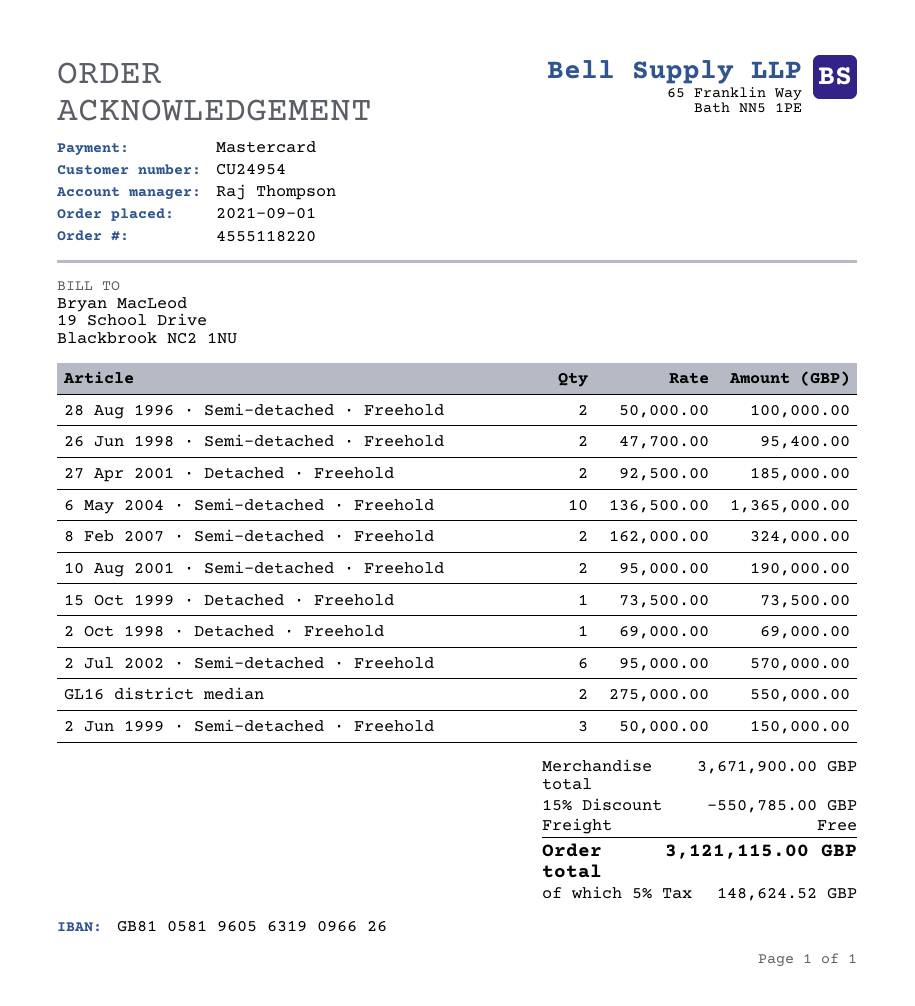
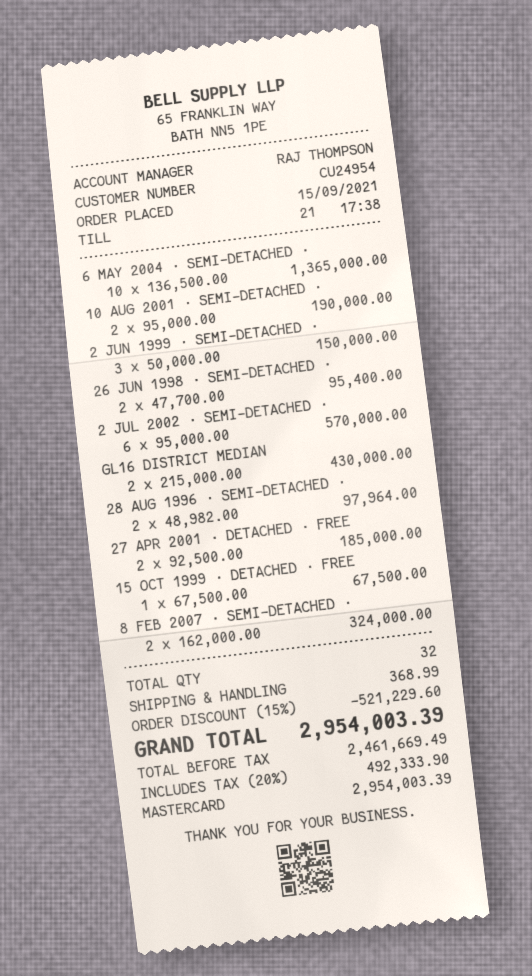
order date: 2021-09-01 -> 2021-09-15
28 Aug 1996 · Semi-detached · Freehold: 2 x 50000.00 = 100000.00 -> 2 x 48982.00 = 97964.00
15 Oct 1999 · Detached · Freehold: 1 x 73500.00 = 73500.00 -> 1 x 67500.00 = 67500.00
2 Oct 1998 · Detached · Freehold: 1 x 69000.00 = 69000.00 -> none
GL16 district median: 2 x 275000.00 = 550000.00 -> 2 x 215000.00 = 430000.00
discount: 15% = 550785.00 -> 15% = 521229.60
shipping: 0.00 -> 368.99
tax: 5% = 148624.52 -> 20% = 492333.90
total: 3121115.00 -> 2954003.39

